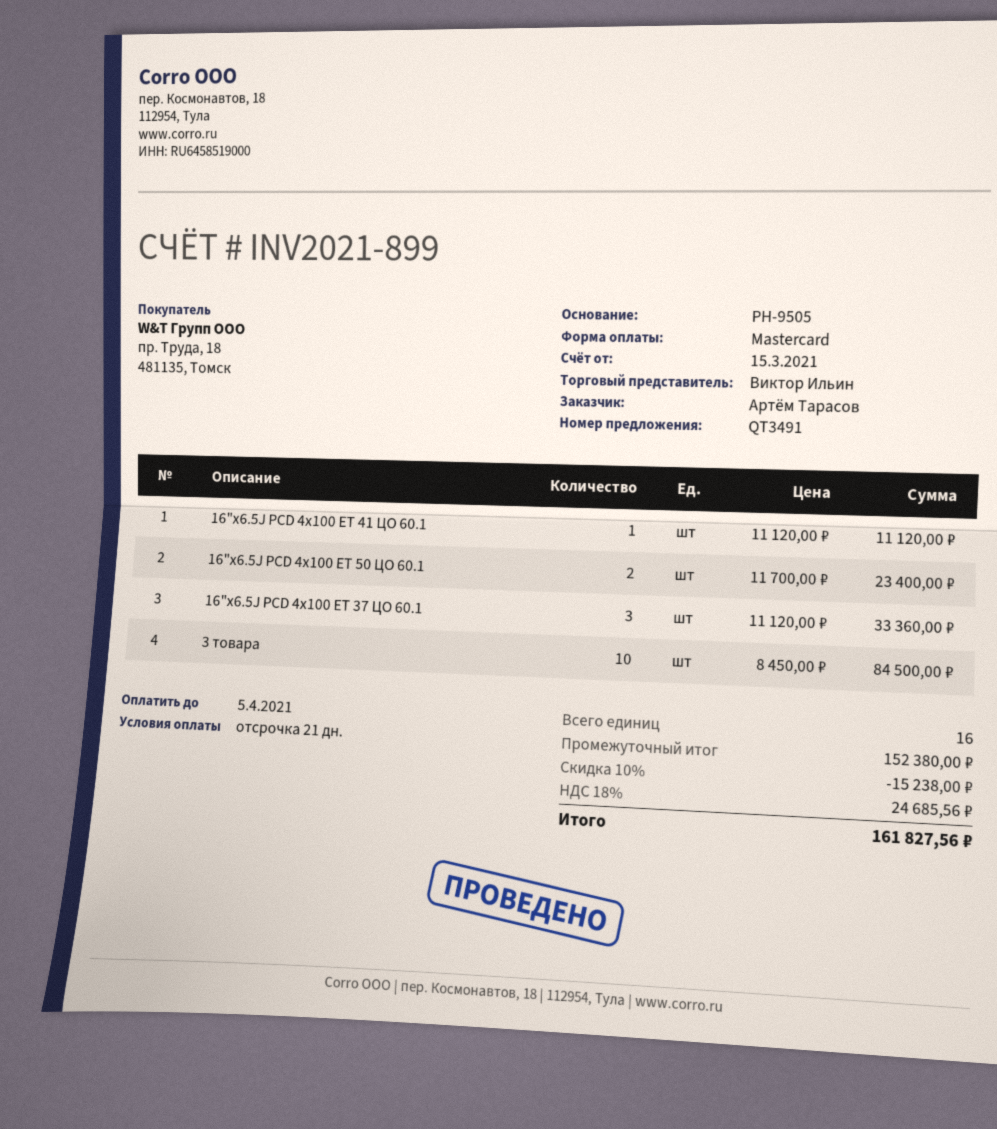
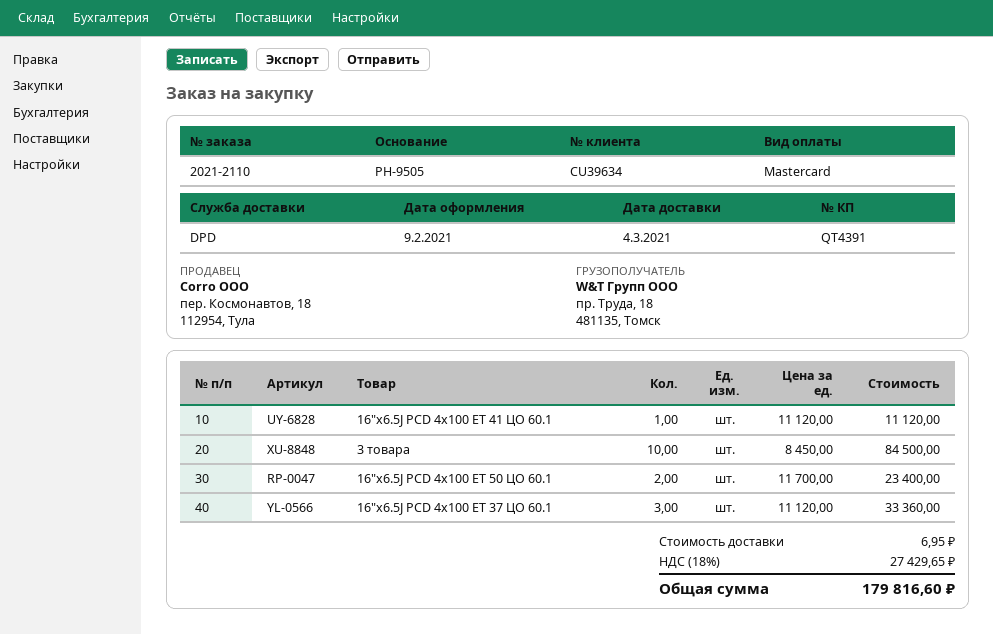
quote number: QT3491 -> QT4391
discount: 10% = 15238.00 -> none
shipping: none -> 6.95
tax: 18% = 24685.56 -> 18% = 27429.65
total: 161827.56 -> 179816.60

